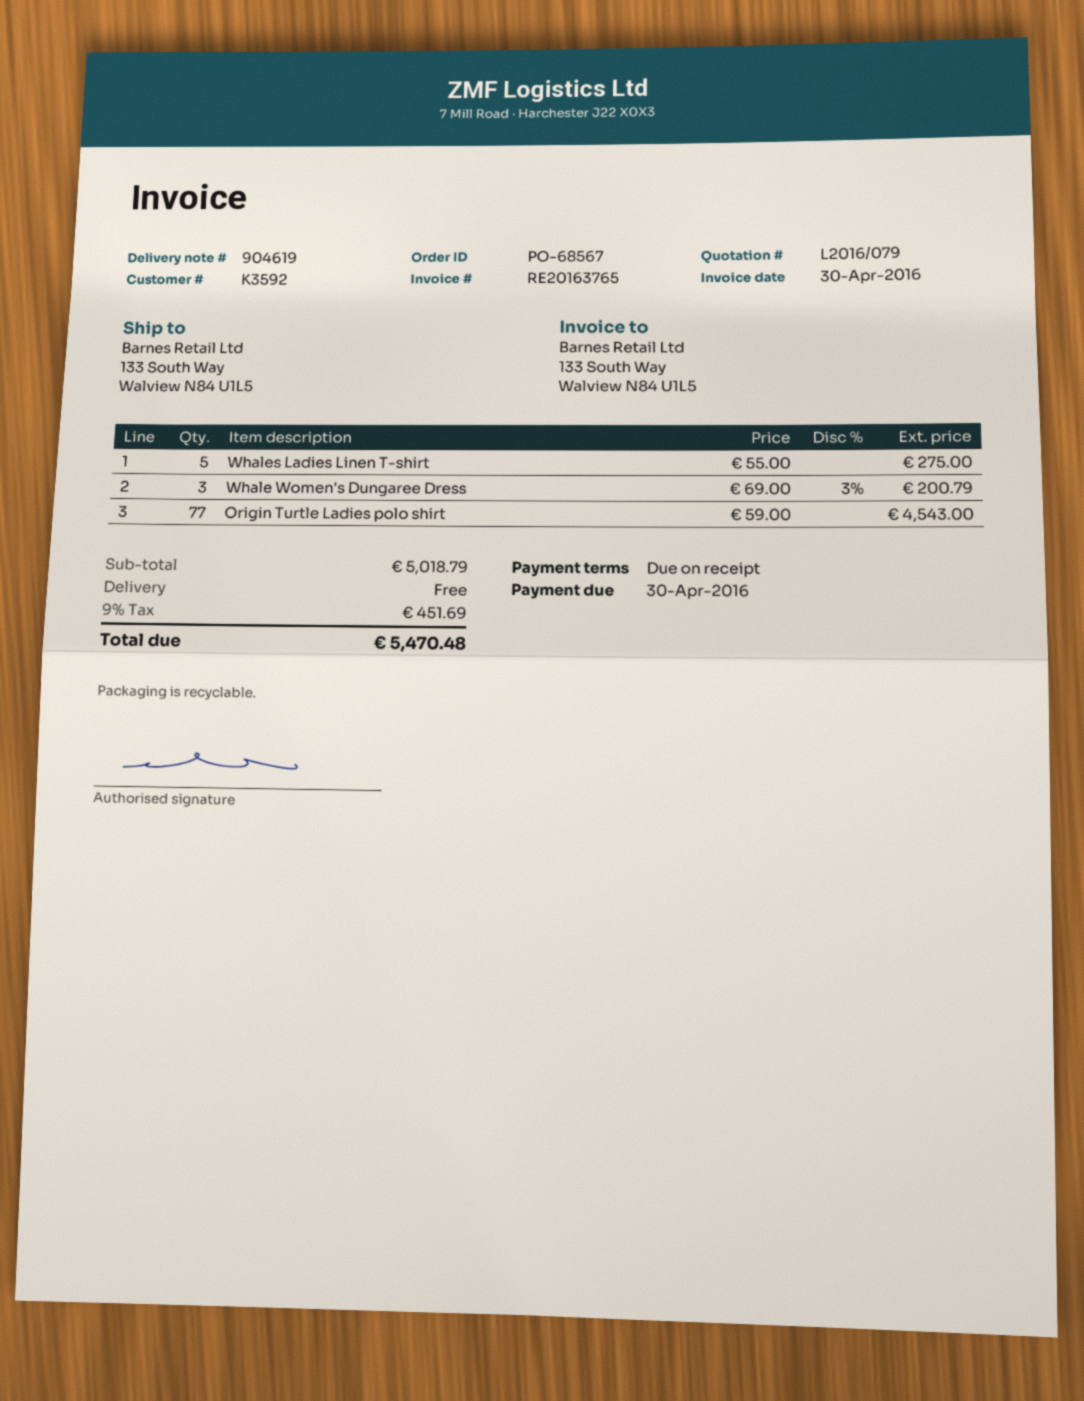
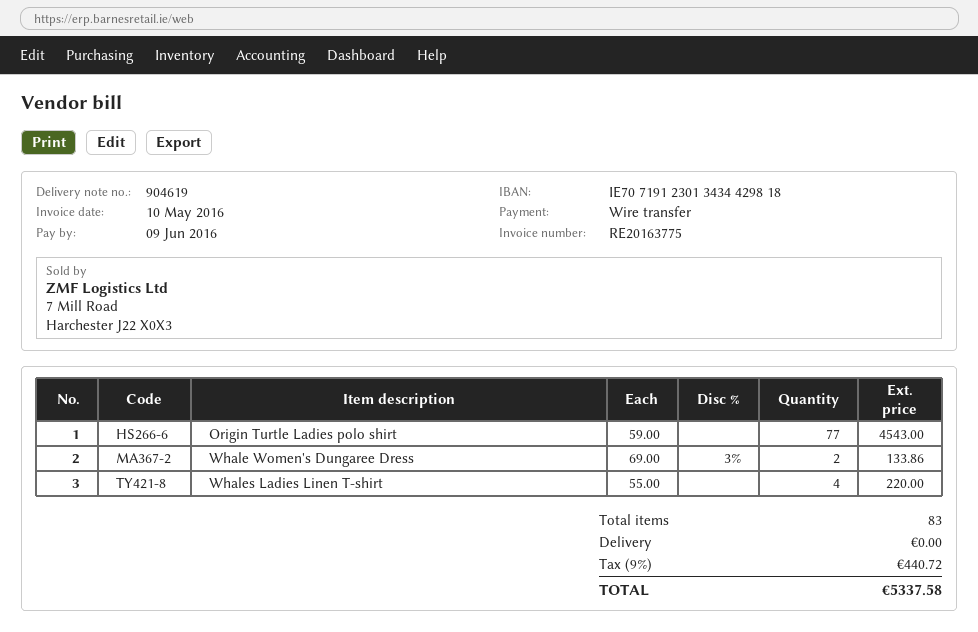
invoice number: RE20163765 -> RE20163775
invoice date: 2016-04-30 -> 2016-05-10
due date: 2016-04-30 -> 2016-06-09
Whales Ladies Linen T-shirt: 5 x 55.00 = 275.00 -> 4 x 55.00 = 220.00
Whale Women's Dungaree Dress: 3 x 69.00 - 3% = 200.79 -> 2 x 69.00 - 3% = 133.86
tax: 9% = 451.69 -> 9% = 440.72
total: 5470.48 -> 5337.58

